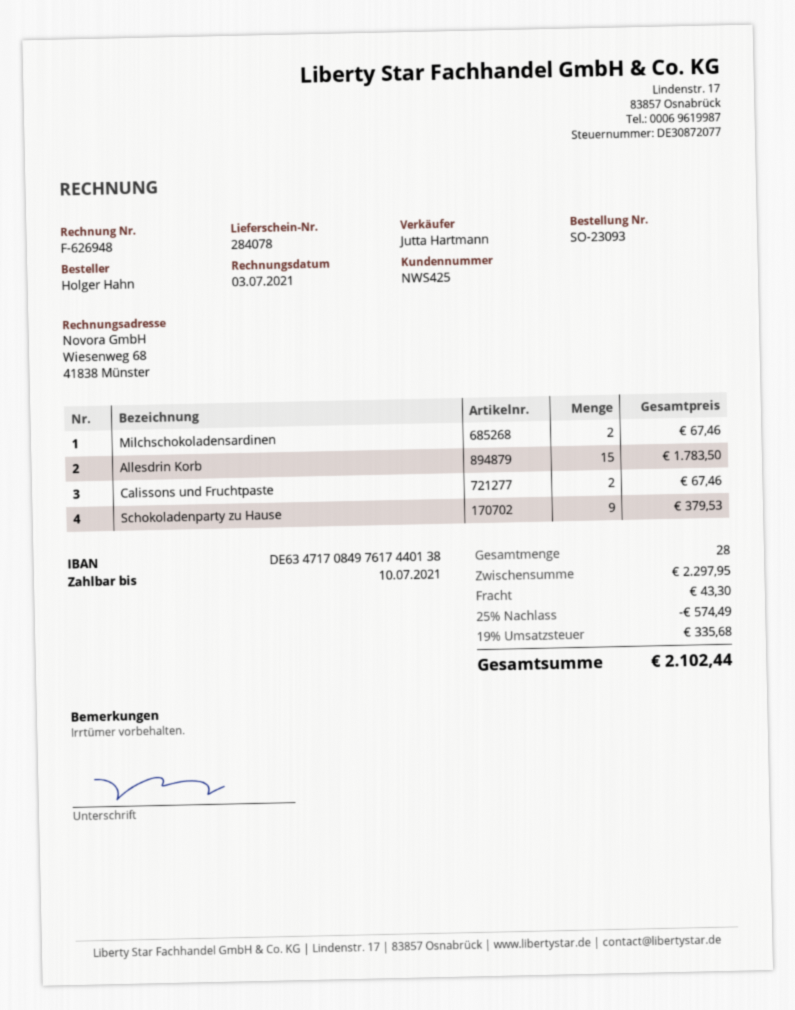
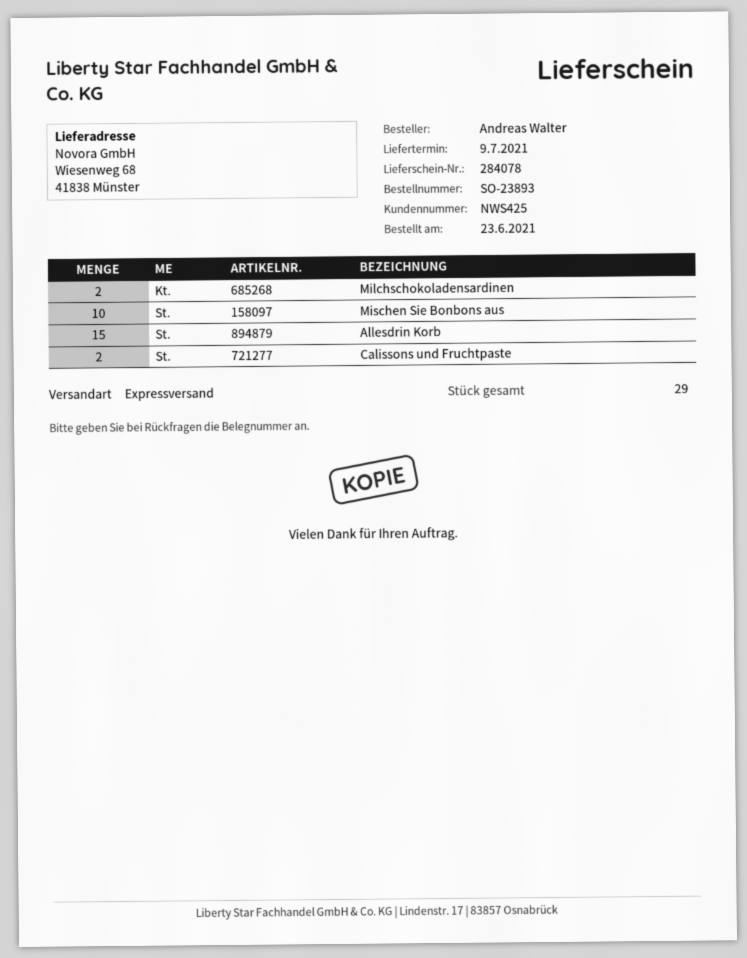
order number: SO-23093 -> SO-23893
ordered by: Holger Hahn -> Andreas Walter
Schokoladenparty zu Hause: 9 -> none
Mischen Sie Bonbons aus: none -> 10
total quantity: 28 -> 29

